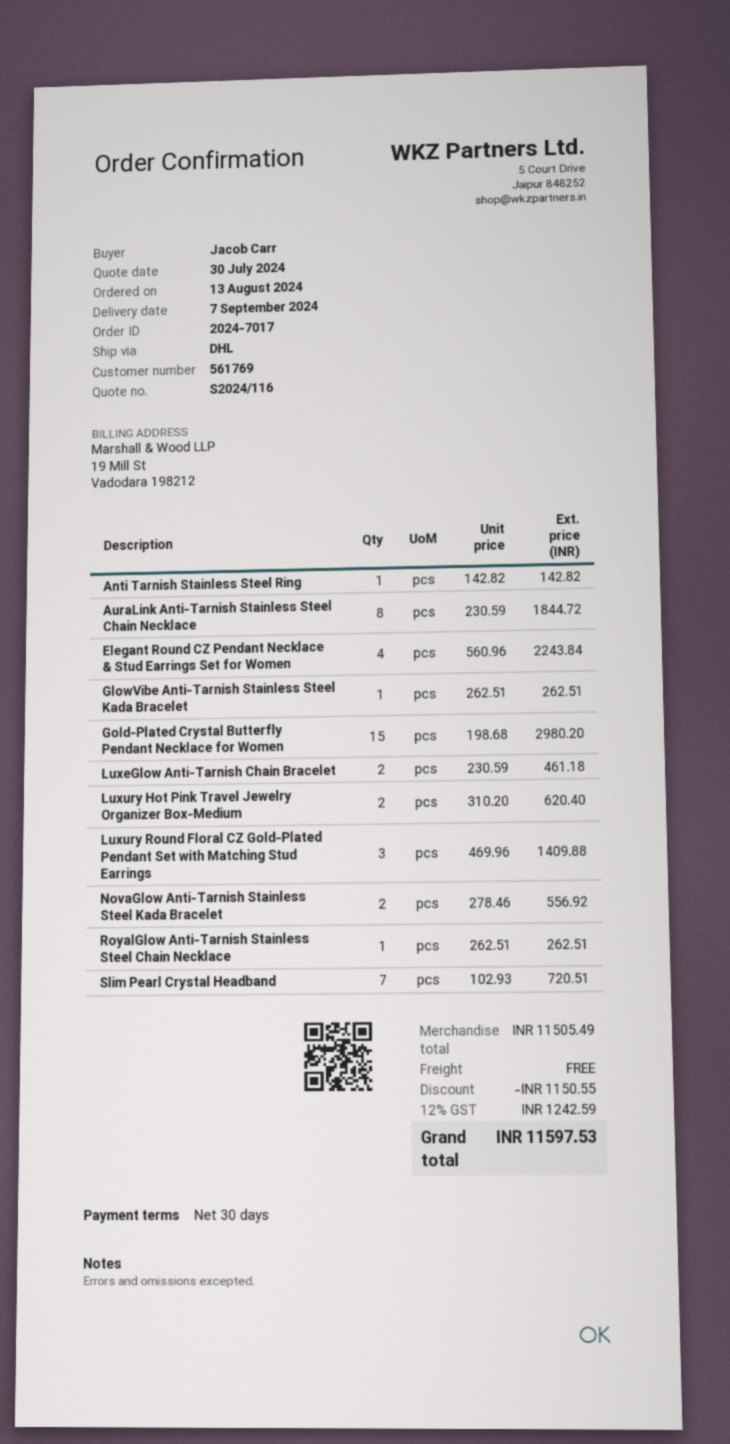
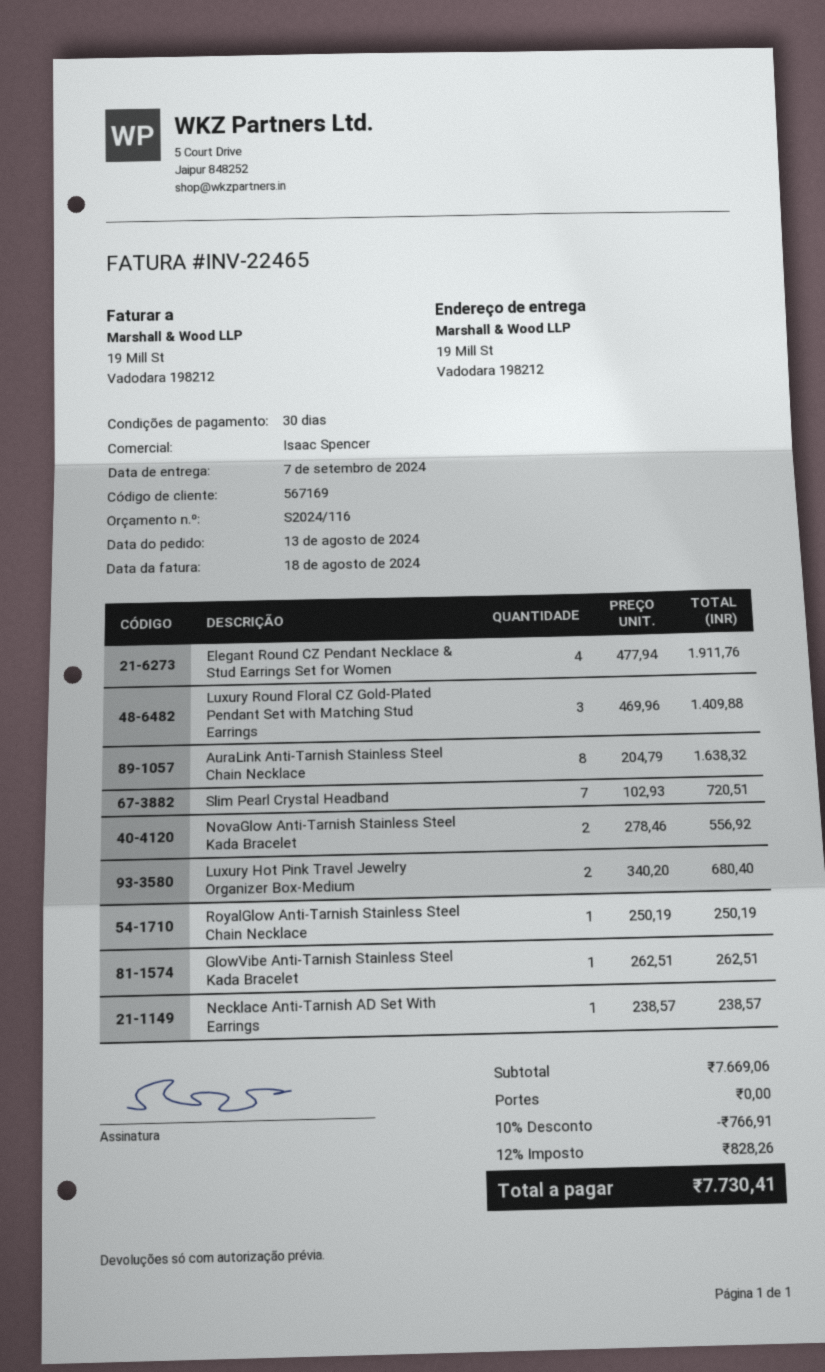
customer number: 561769 -> 567169
Anti Tarnish Stainless Steel Ring: 1 x 142.82 = 142.82 -> none
AuraLink Anti-Tarnish Stainless Steel Chain Necklace: 8 x 230.59 = 1844.72 -> 8 x 204.79 = 1638.32
Elegant Round CZ Pendant Necklace & Stud Earrings Set for Women: 4 x 560.96 = 2243.84 -> 4 x 477.94 = 1911.76
Gold-Plated Crystal Butterfly Pendant Necklace for Women: 15 x 198.68 = 2980.20 -> none
LuxeGlow Anti-Tarnish Chain Bracelet: 2 x 230.59 = 461.18 -> none
Luxury Hot Pink Travel Jewelry Organizer Box-Medium: 2 x 310.20 = 620.40 -> 2 x 340.20 = 680.40
RoyalGlow Anti-Tarnish Stainless Steel Chain Necklace: 1 x 262.51 = 262.51 -> 1 x 250.19 = 250.19
Necklace Anti-Tarnish AD Set With Earrings: none -> 1 x 238.57 = 238.57
subtotal: 11505.49 -> 7669.06
discount: 1150.55 -> 766.91
tax: 12% = 1242.59 -> 12% = 828.26
total: 11597.53 -> 7730.41

